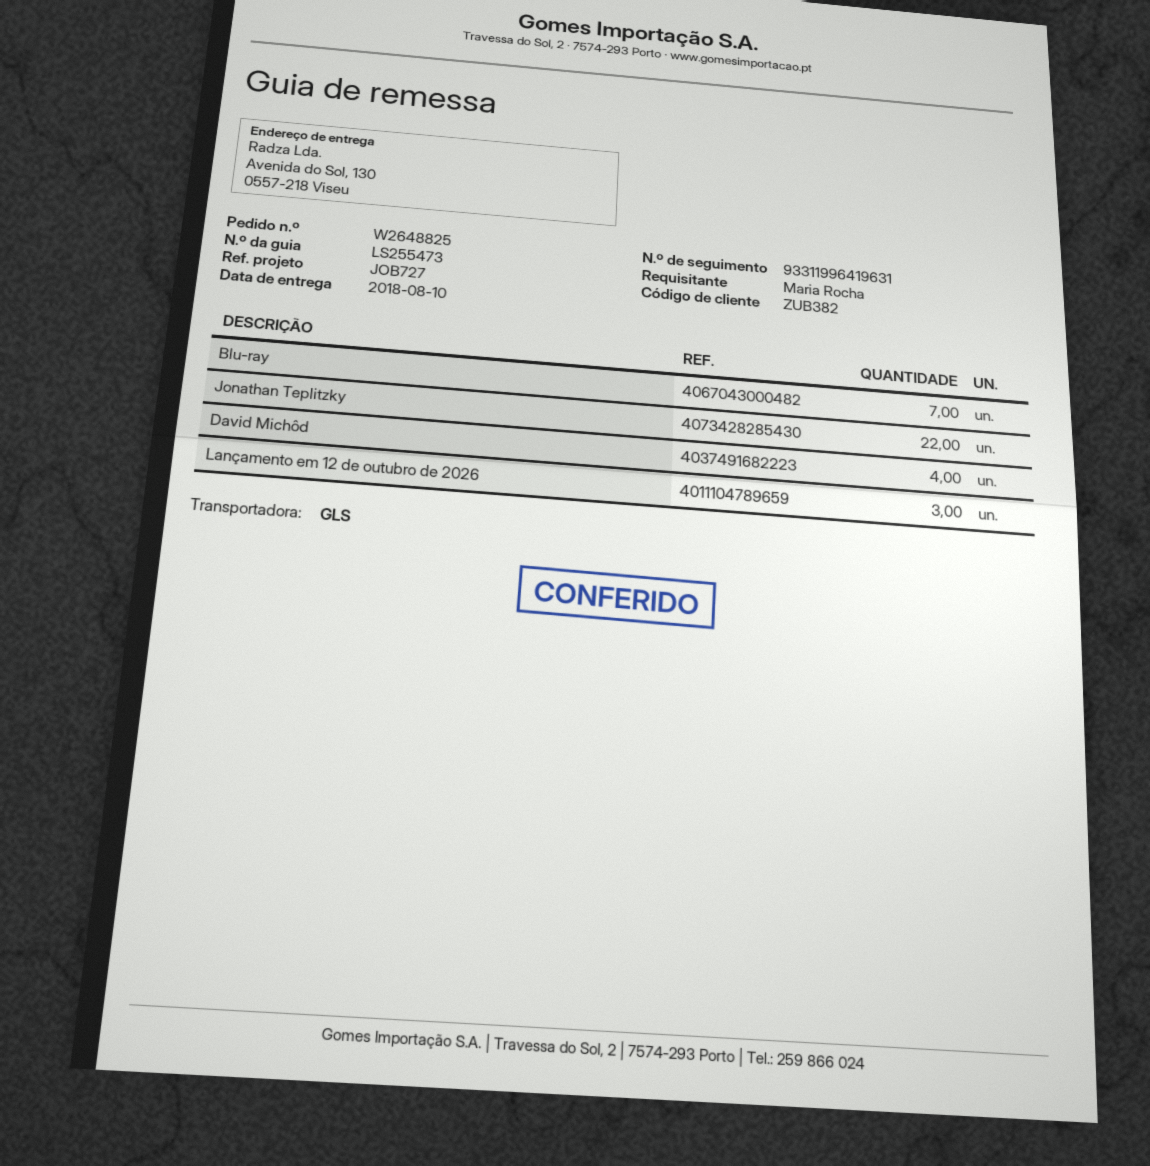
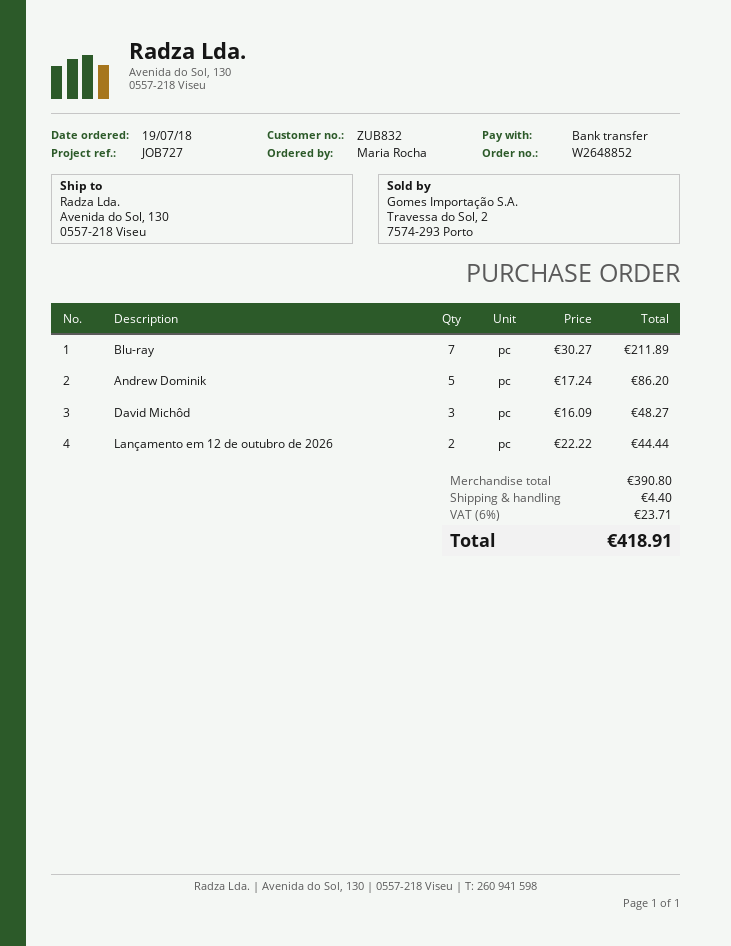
order number: W2648825 -> W2648852
customer number: ZUB382 -> ZUB832
Jonathan Teplitzky: 22 -> none
David Michôd: 4 -> 3
Lançamento em 12 de outubro de 2026: 3 -> 2
Andrew Dominik: none -> 5

